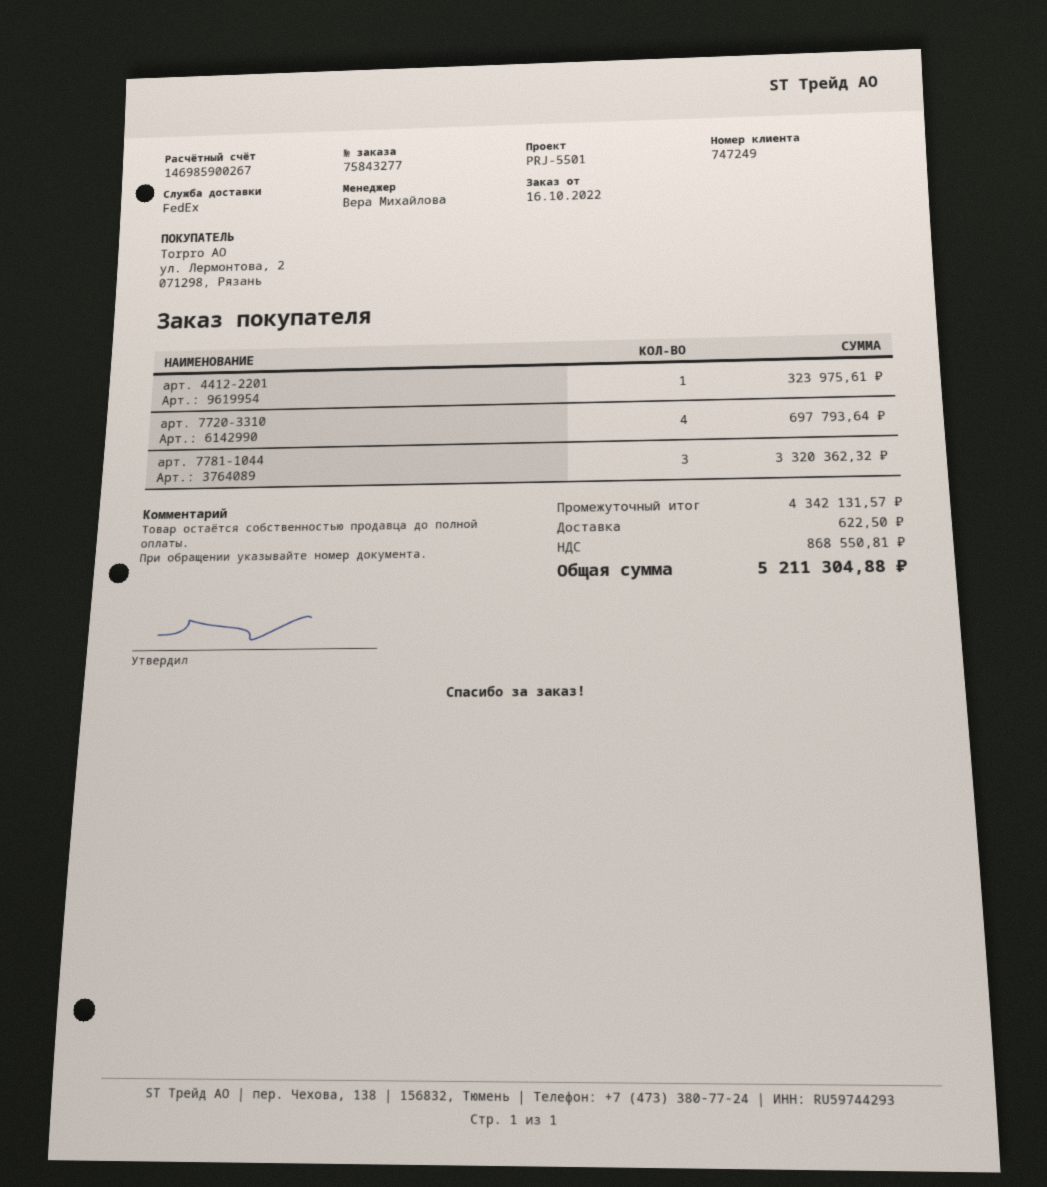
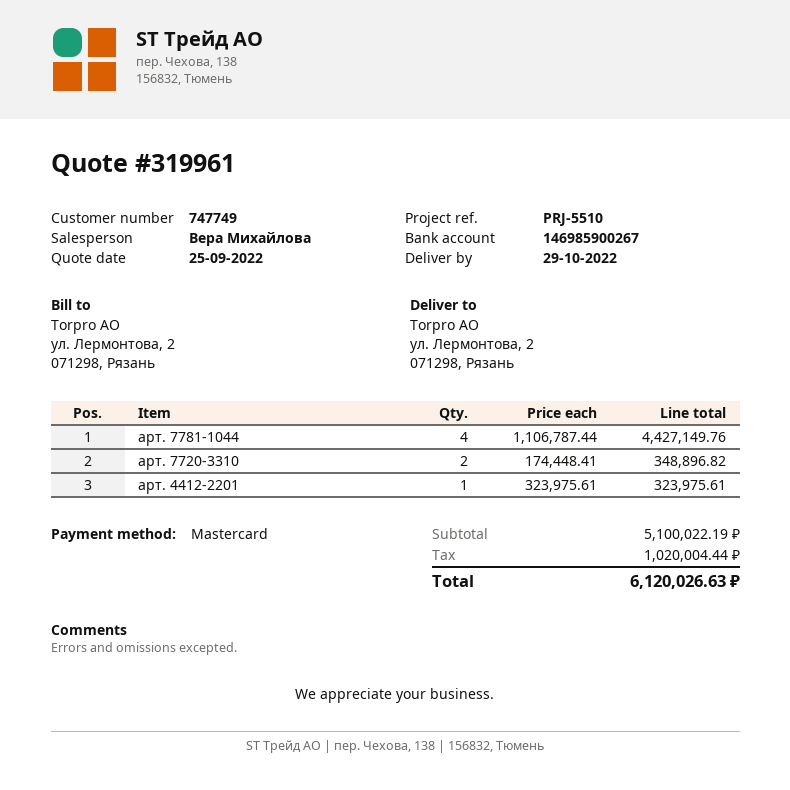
customer number: 747249 -> 747749
reference: PRJ-5501 -> PRJ-5510
арт. 7720-3310: 4 for 697793.64 -> 2 for 348896.82
арт. 7781-1044: 3 for 3320362.32 -> 4 for 4427149.76
subtotal: 4342131.57 -> 5100022.19
shipping: 622.50 -> none
tax: 868550.81 -> 1020004.44
total: 5211304.88 -> 6120026.63

